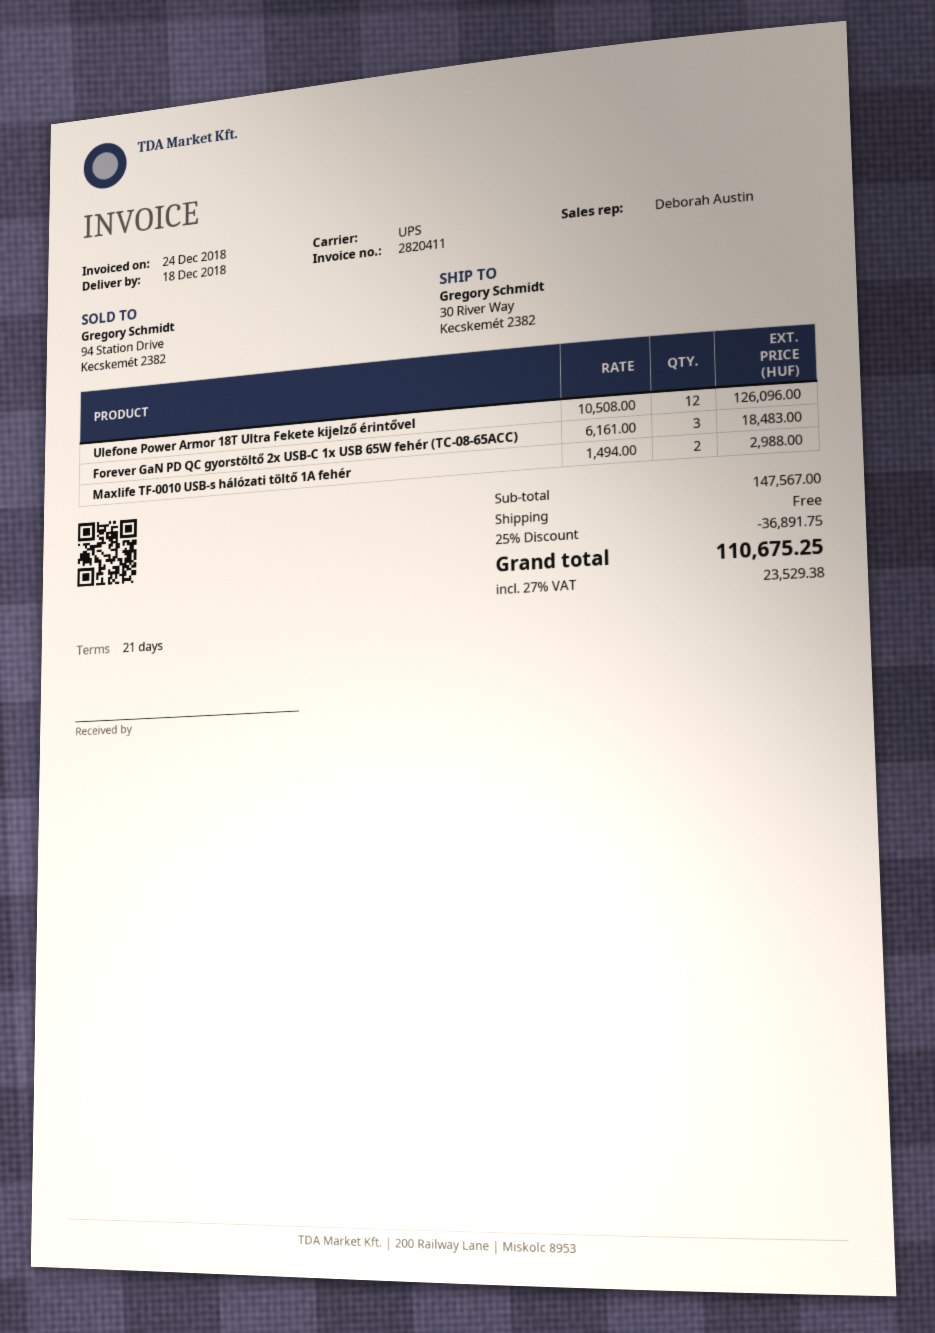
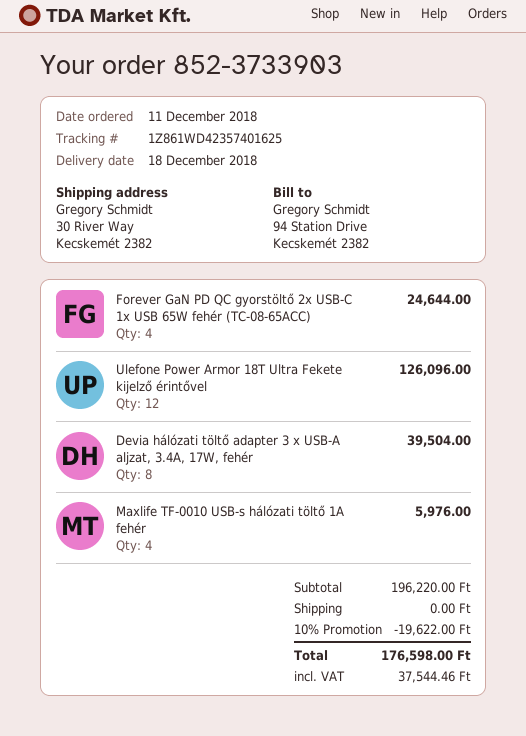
Forever GaN PD QC gyorstöltő 2x USB-C 1x USB 65W fehér (TC-08-65ACC): 3 for 18483.00 -> 4 for 24644.00
Maxlife TF-0010 USB-s hálózati töltő 1A fehér: 2 for 2988.00 -> 4 for 5976.00
Devia hálózati töltő adapter 3 x USB-A aljzat, 3.4A, 17W, fehér: none -> 8 for 39504.00
subtotal: 147567.00 -> 196220.00
discount: 25% = 36891.75 -> 10% = 19622.00
tax: 23529.38 -> 37544.46
total: 110675.25 -> 176598.00

